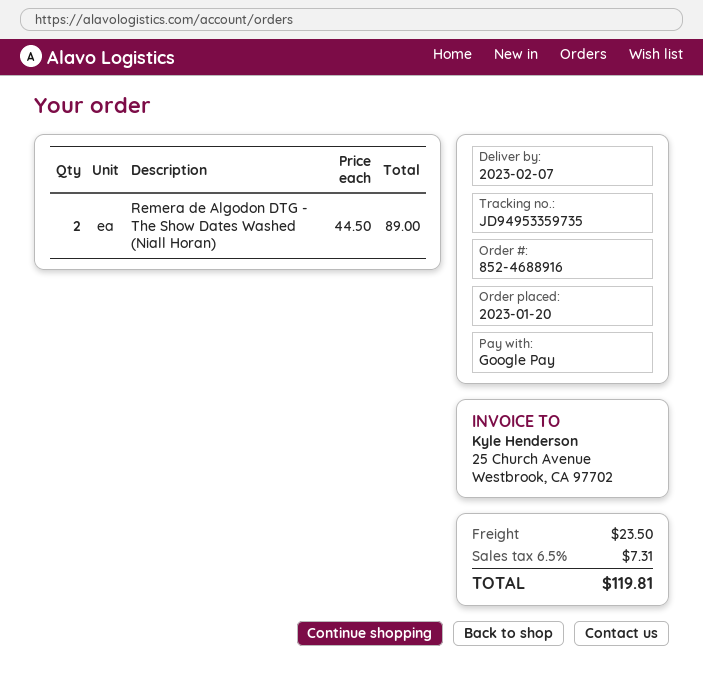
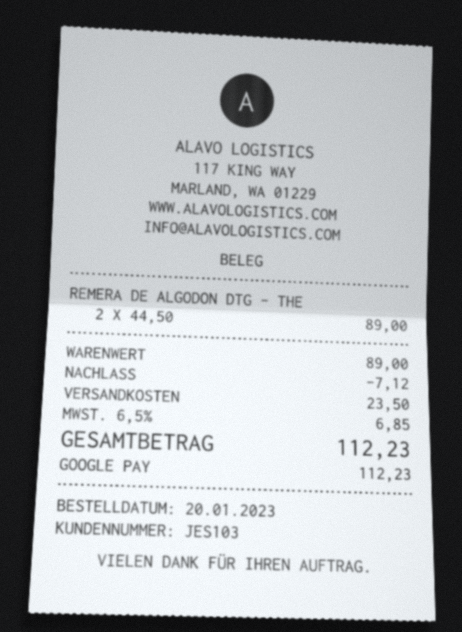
discount: none -> 7.12
tax: 6.5% = 7.31 -> 6.5% = 6.85
total: 119.81 -> 112.23

